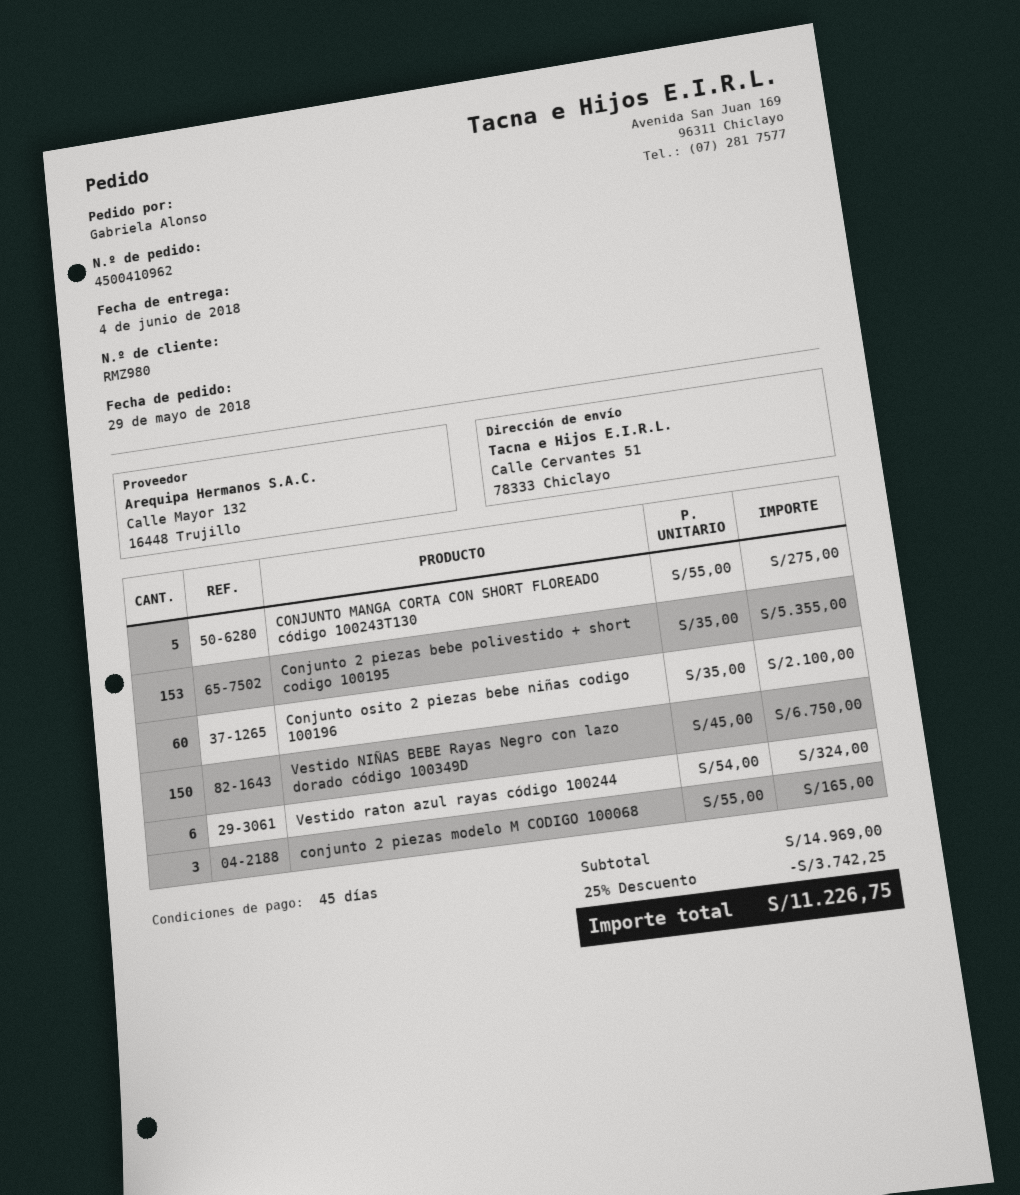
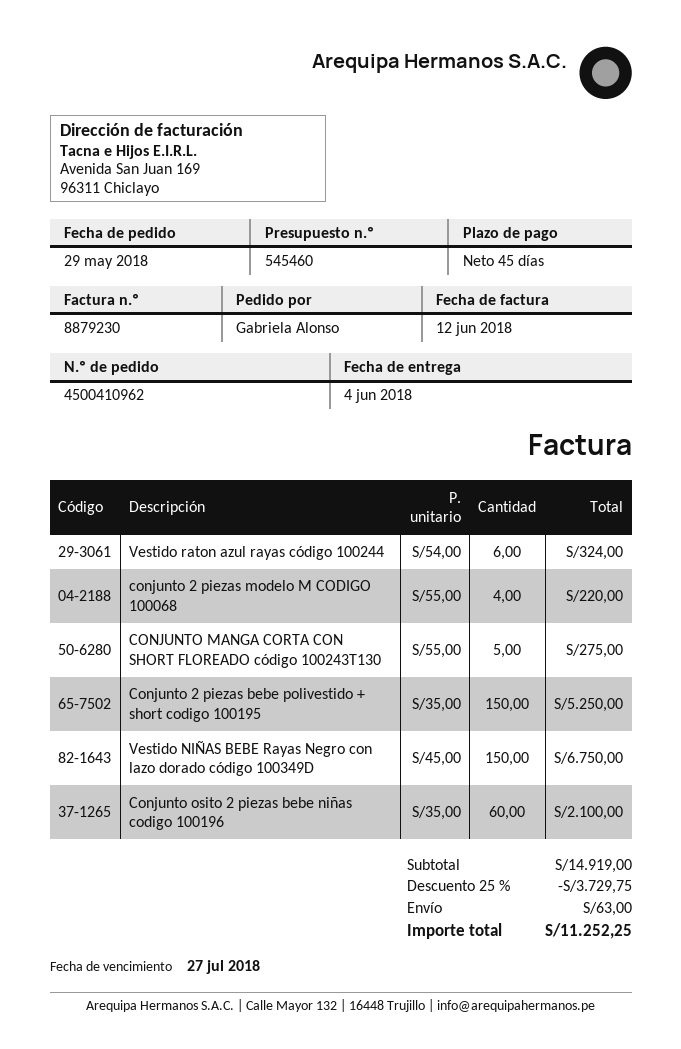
Conjunto 2 piezas bebe polivestido + short codigo 100195: 153 x 35.00 = 5355.00 -> 150 x 35.00 = 5250.00
conjunto 2 piezas modelo M CODIGO 100068: 3 x 55.00 = 165.00 -> 4 x 55.00 = 220.00
subtotal: 14969.00 -> 14919.00
discount: 25% = 3742.25 -> 25% = 3729.75
shipping: none -> 63.00
total: 11226.75 -> 11252.25

